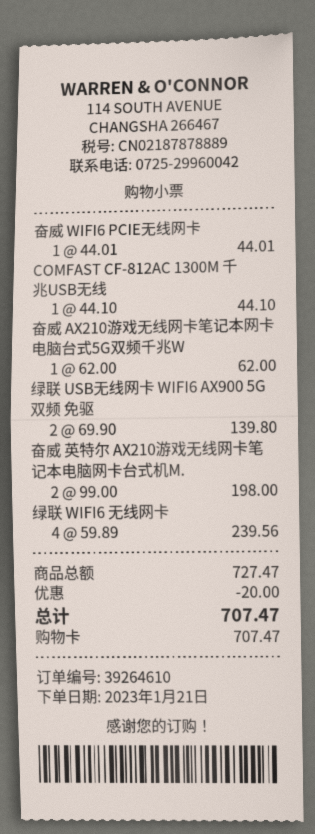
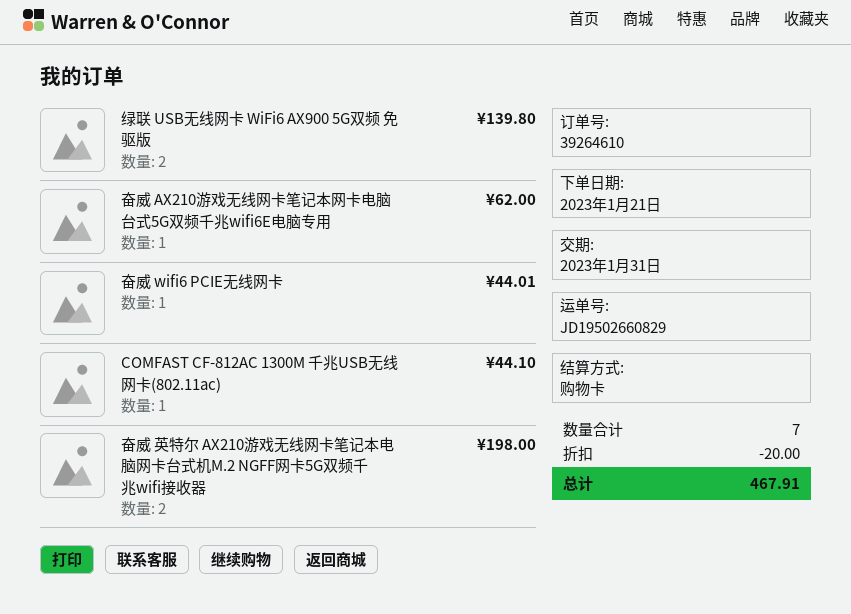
绿联 WIFI6 无线网卡: 4 for 239.56 -> none
total: 707.47 -> 467.91

